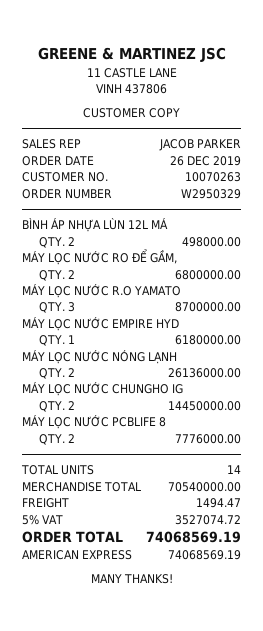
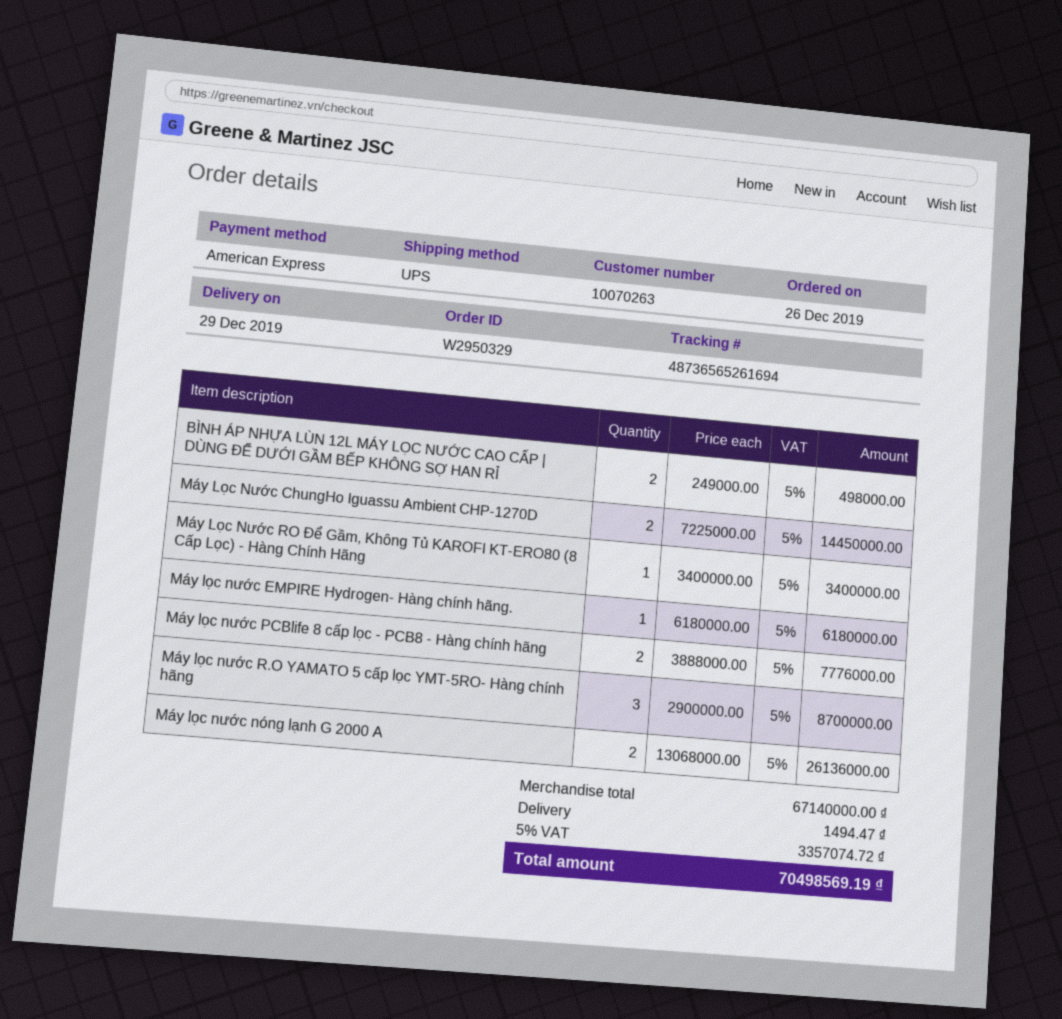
MÁY LỌC NƯỚC RO ĐỂ GẦM,: 2 for 6800000.00 -> 1 for 3400000.00
subtotal: 70540000.00 -> 67140000.00
tax: 5% = 3527074.72 -> 5% = 3357074.72
total: 74068569.19 -> 70498569.19

